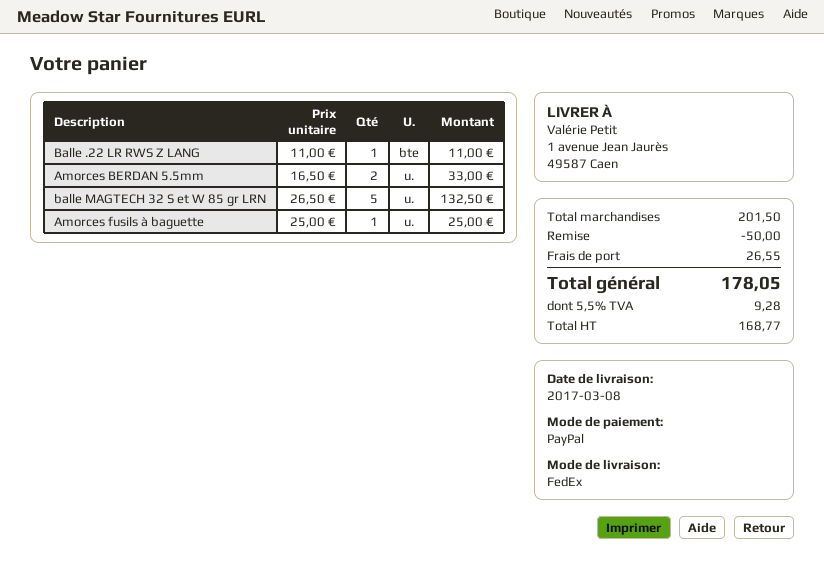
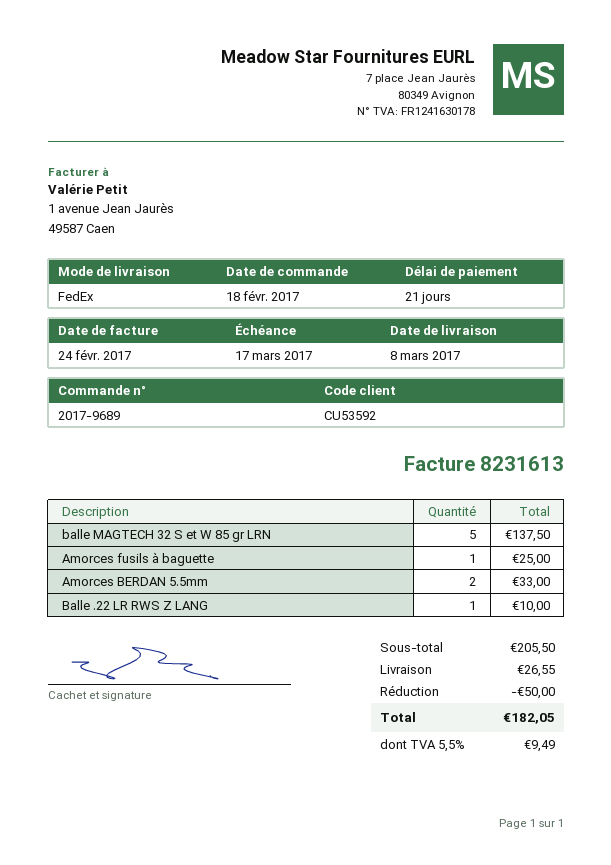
Balle .22 LR RWS Z LANG: 1 for 11.00 -> 1 for 10.00
balle MAGTECH 32 S et W 85 gr LRN: 5 for 132.50 -> 5 for 137.50
subtotal: 201.50 -> 205.50
tax: 5.5% = 9.28 -> 5.5% = 9.49
total: 178.05 -> 182.05

